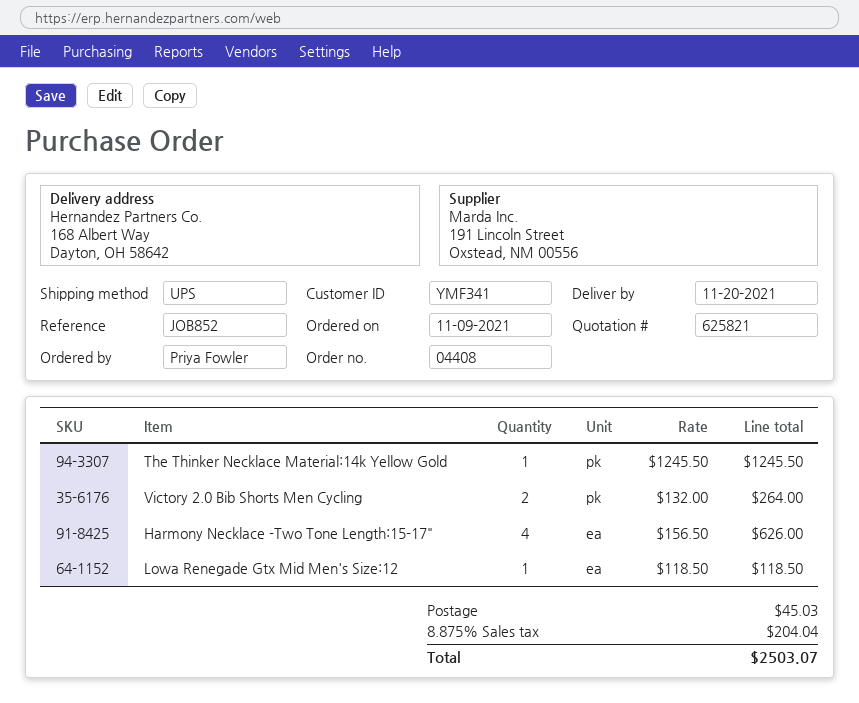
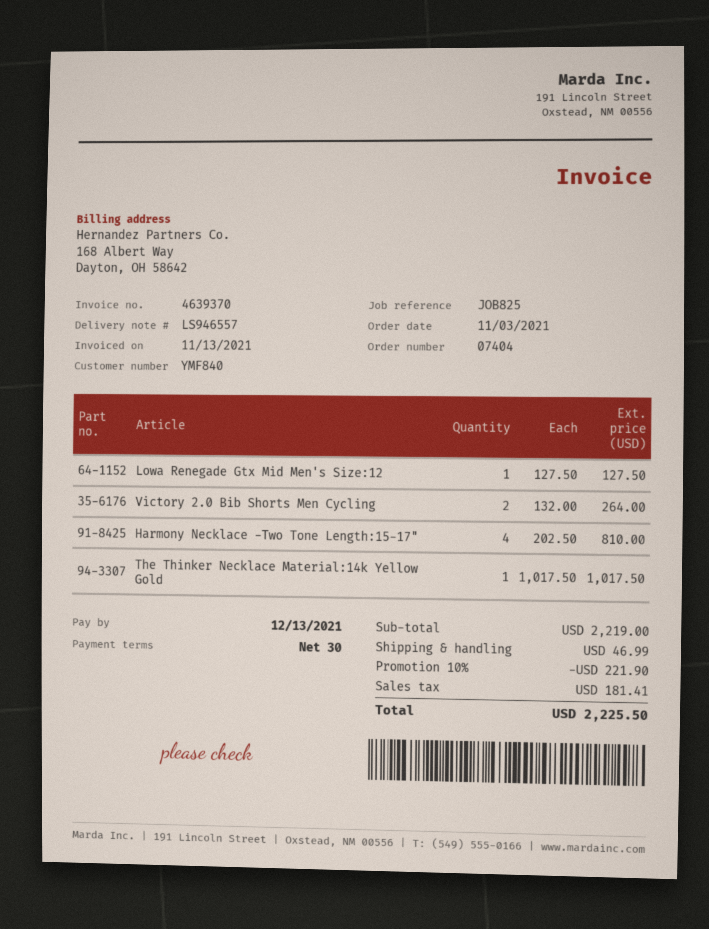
order number: 04408 -> 07404
order date: 2021-11-09 -> 2021-11-03
customer number: YMF341 -> YMF840
reference: JOB852 -> JOB825
The Thinker Necklace Material:14k Yellow Gold: 1 x 1245.50 = 1245.50 -> 1 x 1017.50 = 1017.50
Harmony Necklace -Two Tone Length:15-17": 4 x 156.50 = 626.00 -> 4 x 202.50 = 810.00
Lowa Renegade Gtx Mid Men's Size:12: 1 x 118.50 = 118.50 -> 1 x 127.50 = 127.50
discount: none -> 10% = 221.90
shipping: 45.03 -> 46.99
tax: 204.04 -> 181.41
total: 2503.07 -> 2225.50

